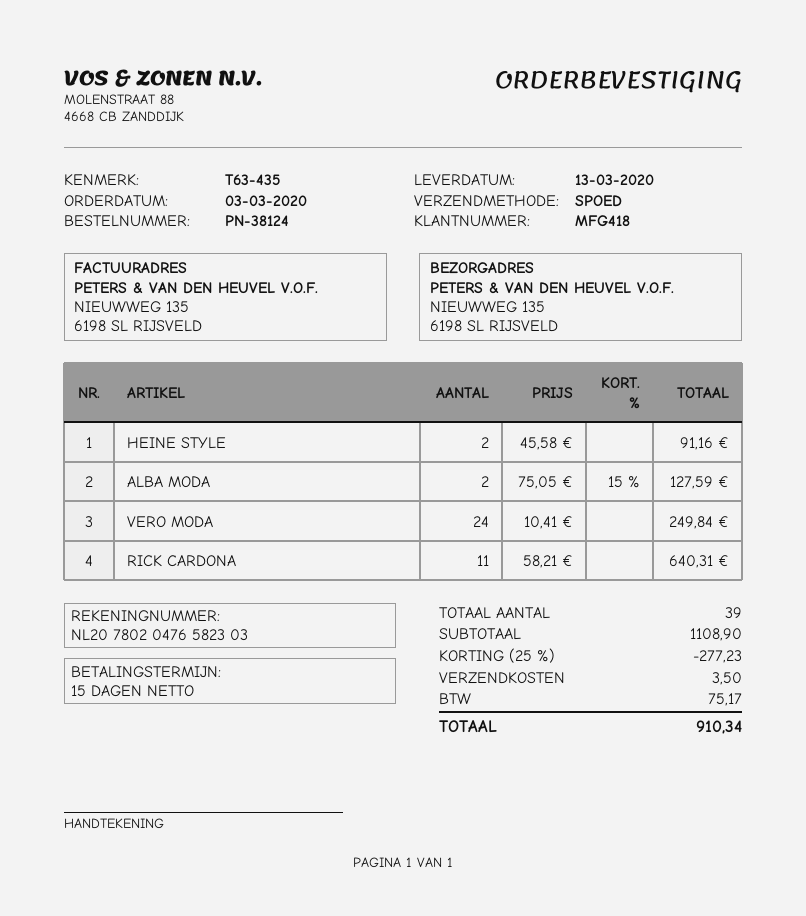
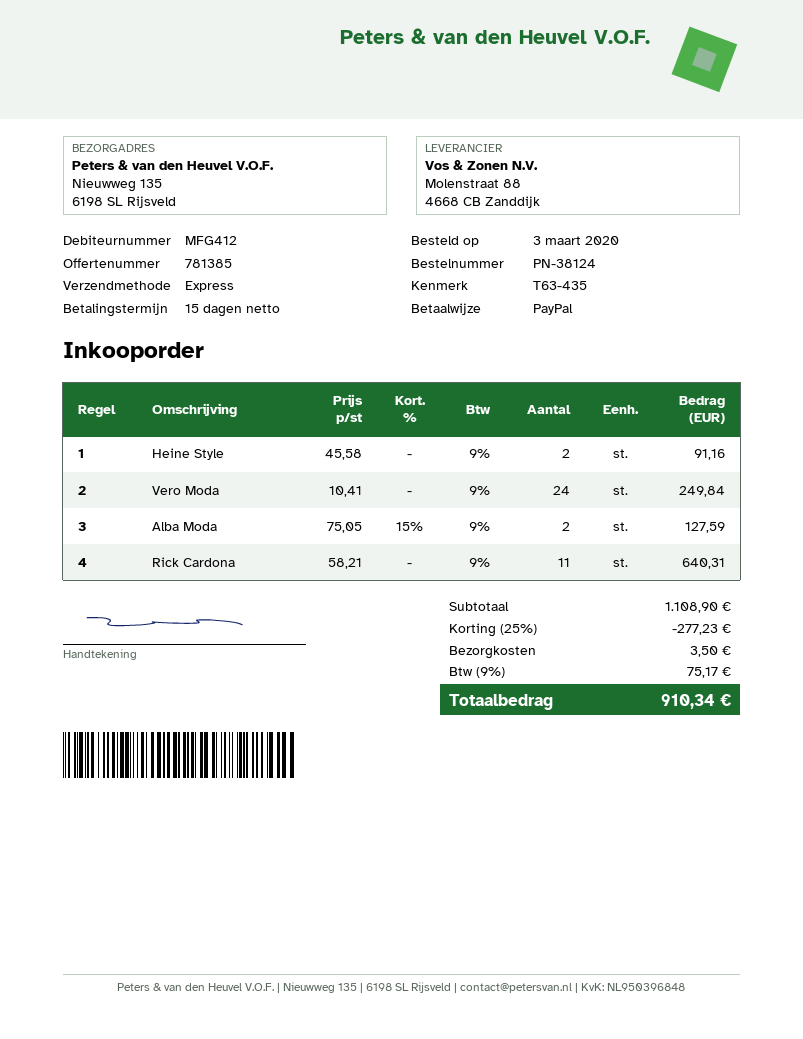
customer number: MFG418 -> MFG412

